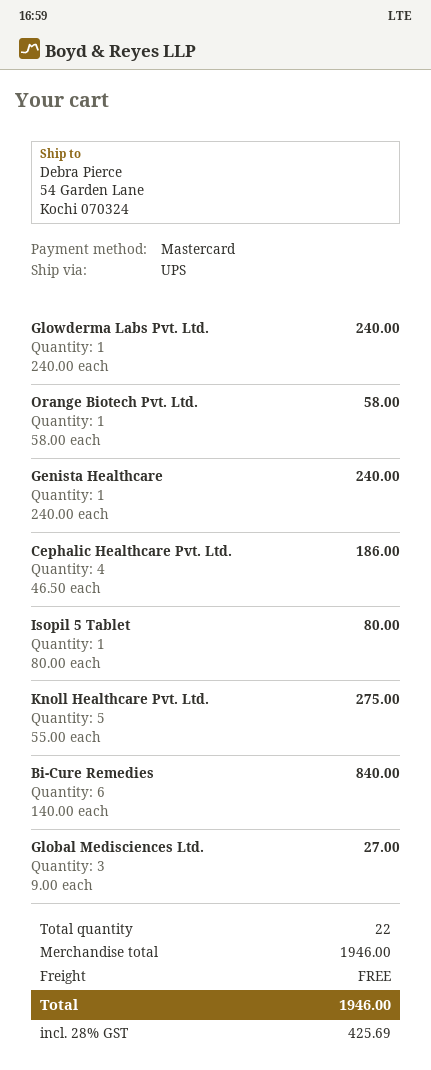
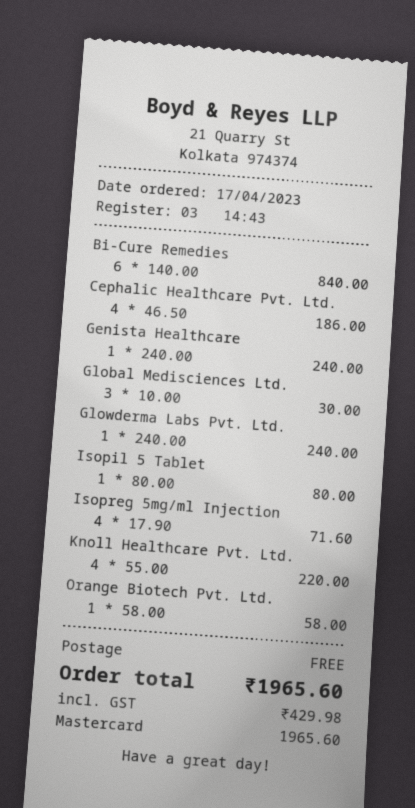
Knoll Healthcare Pvt. Ltd.: 5 x 55.00 = 275.00 -> 4 x 55.00 = 220.00
Global Medisciences Ltd.: 3 x 9.00 = 27.00 -> 3 x 10.00 = 30.00
Isopreg 5mg/ml Injection: none -> 4 x 17.90 = 71.60
tax: 425.69 -> 429.98
total: 1946.00 -> 1965.60

